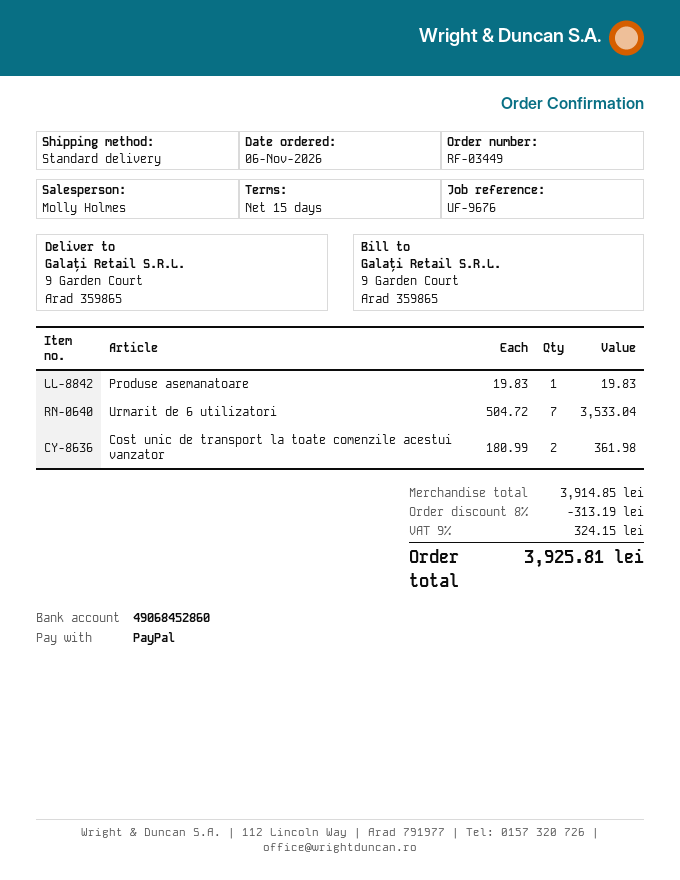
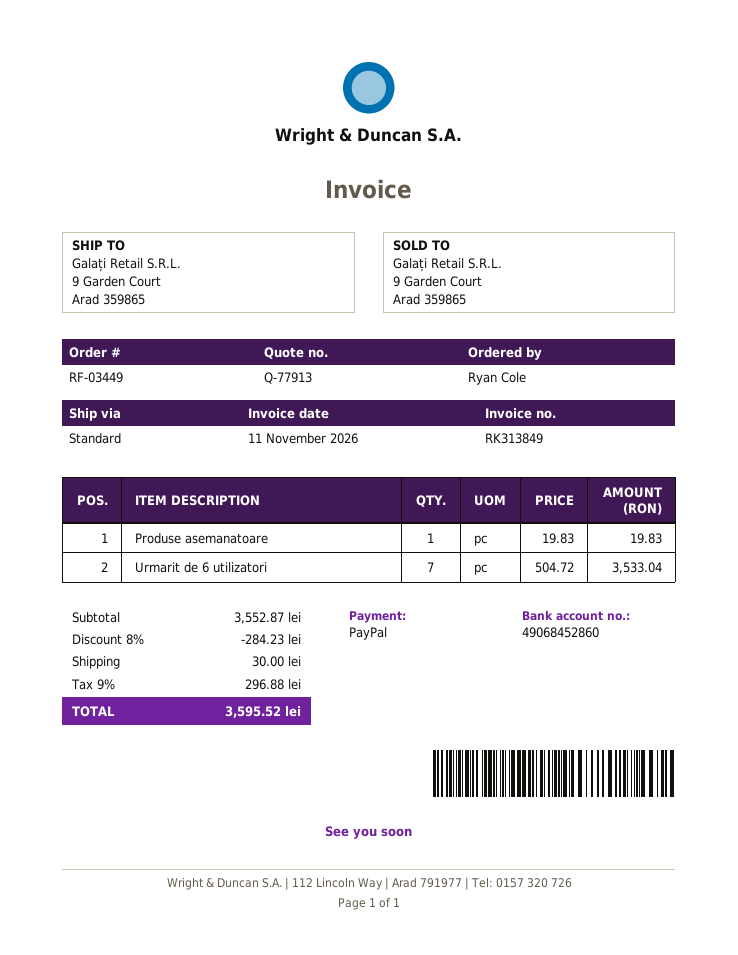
Cost unic de transport la toate comenzile acestui vanzator: 2 x 180.99 = 361.98 -> none
subtotal: 3914.85 -> 3552.87
discount: 8% = 313.19 -> 8% = 284.23
shipping: none -> 30.00
tax: 9% = 324.15 -> 9% = 296.88
total: 3925.81 -> 3595.52

